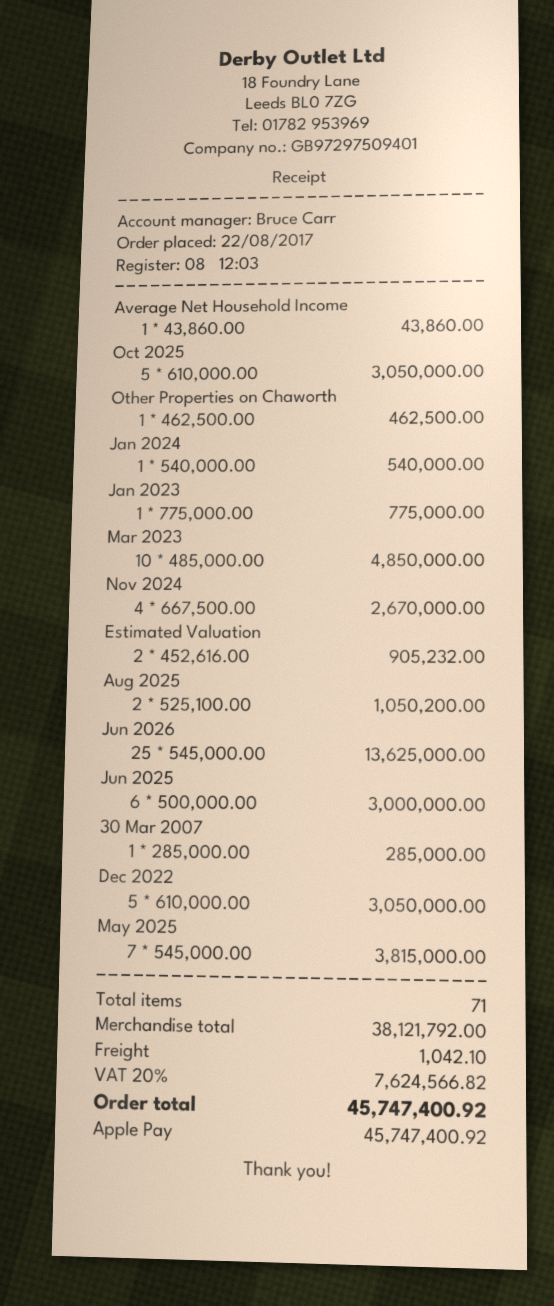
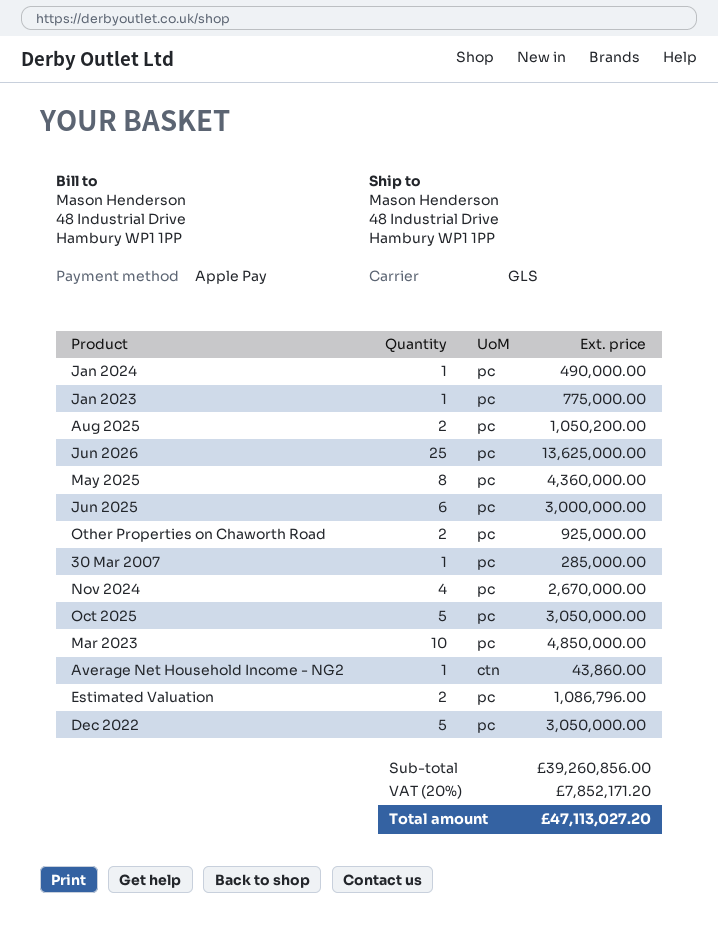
Other Properties on Chaworth: 1 for 462500.00 -> 2 for 925000.00
Jan 2024: 1 for 540000.00 -> 1 for 490000.00
Estimated Valuation: 2 for 905232.00 -> 2 for 1086796.00
May 2025: 7 for 3815000.00 -> 8 for 4360000.00
subtotal: 38121792.00 -> 39260856.00
shipping: 1042.10 -> none
tax: 20% = 7624566.82 -> 20% = 7852171.20
total: 45747400.92 -> 47113027.20

